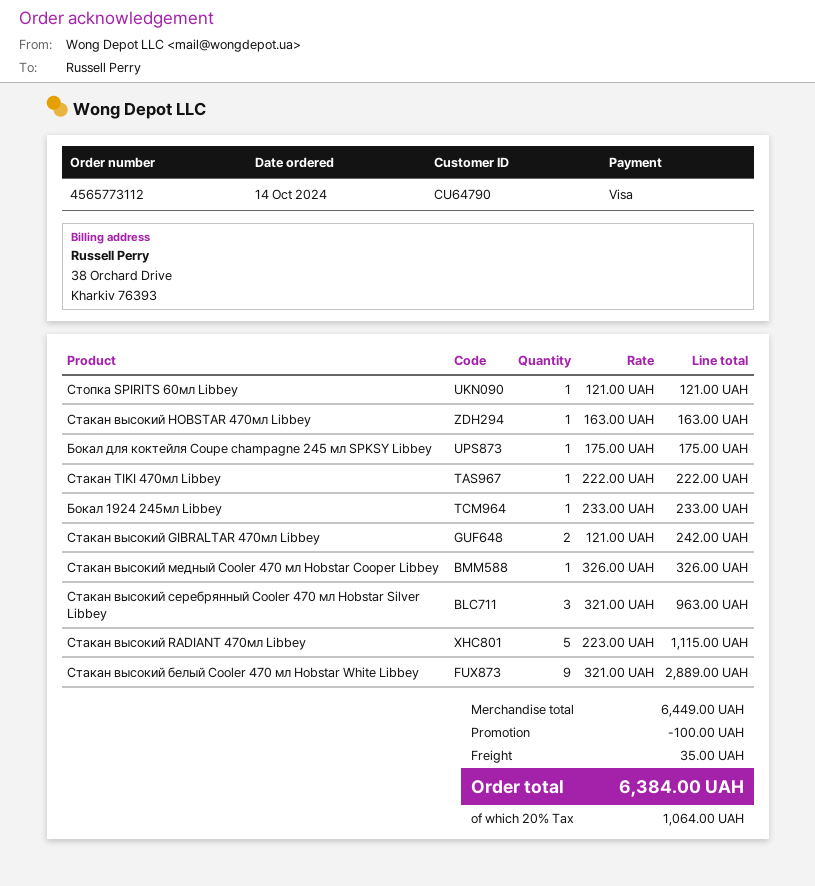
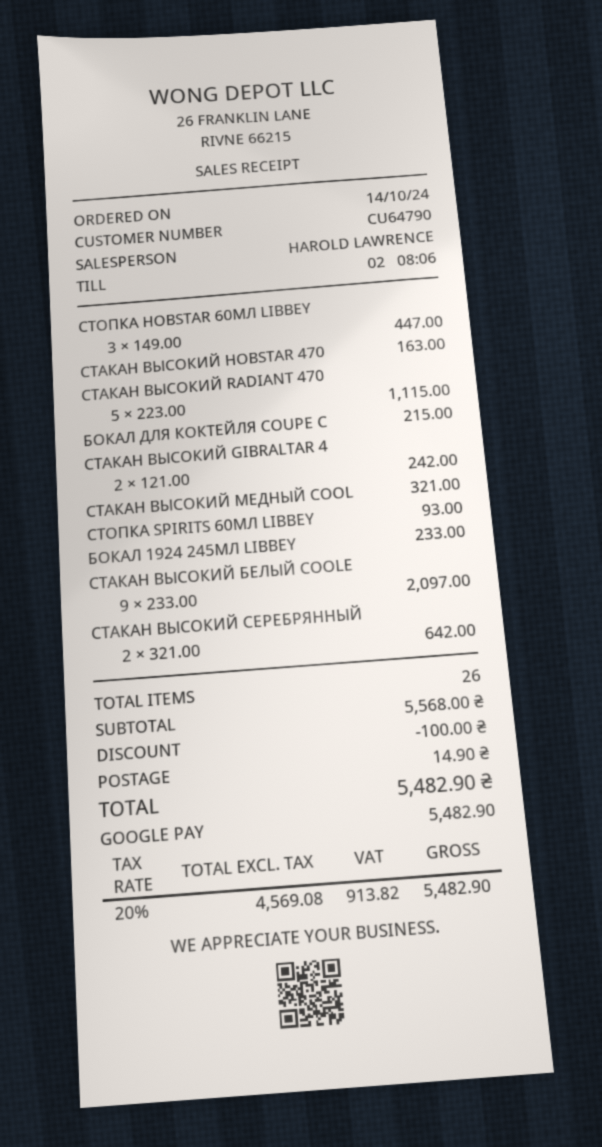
payment method: Visa -> Google Pay
Стопка SPIRITS 60мл Libbey: 1 x 121.00 = 121.00 -> 1 x 93.00 = 93.00
Бокал для коктейля Coupe champagne 245 мл SPKSY Libbey: 1 x 175.00 = 175.00 -> 1 x 215.00 = 215.00
Стакан TIKI 470мл Libbey: 1 x 222.00 = 222.00 -> none
Стакан высокий медный Cooler 470 мл Hobstar Cooper Libbey: 1 x 326.00 = 326.00 -> 1 x 321.00 = 321.00
Стакан высокий серебрянный Cooler 470 мл Hobstar Silver Libbey: 3 x 321.00 = 963.00 -> 2 x 321.00 = 642.00
Стакан высокий белый Cooler 470 мл Hobstar White Libbey: 9 x 321.00 = 2889.00 -> 9 x 233.00 = 2097.00
СТОПКА HOBSTAR 60МЛ LIBBEY: none -> 3 x 149.00 = 447.00
subtotal: 6449.00 -> 5568.00
shipping: 35.00 -> 14.90
tax: 20% = 1064.00 -> 20% = 913.82
total: 6384.00 -> 5482.90

